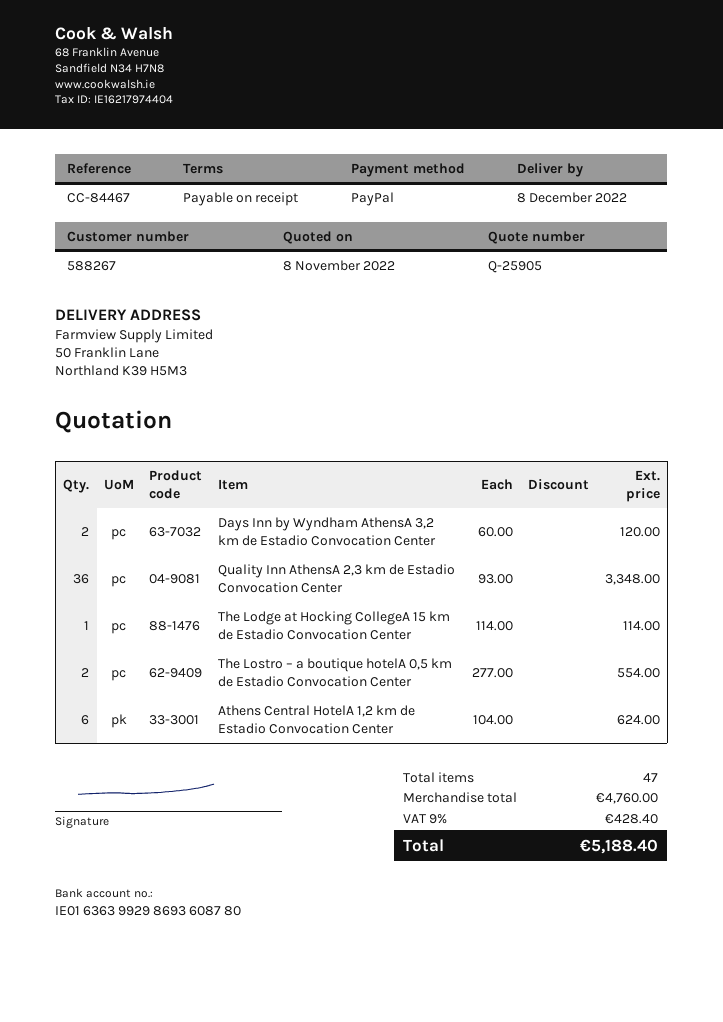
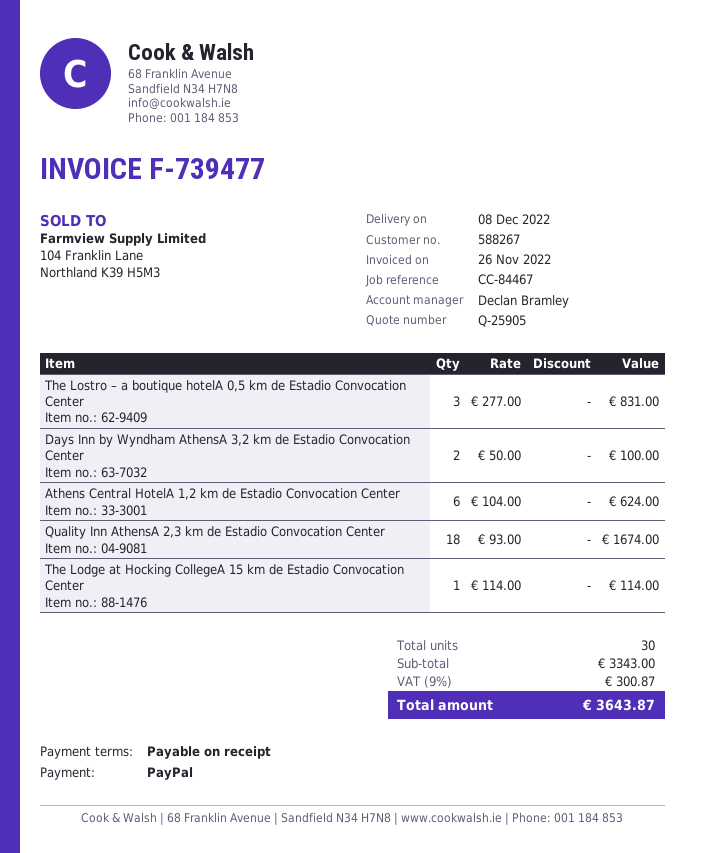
Days Inn by Wyndham AthensA 3,2 km de Estadio Convocation Center: 2 x 60.00 = 120.00 -> 2 x 50.00 = 100.00
Quality Inn AthensA 2,3 km de Estadio Convocation Center: 36 x 93.00 = 3348.00 -> 18 x 93.00 = 1674.00
The Lostro – a boutique hotelA 0,5 km de Estadio Convocation Center: 2 x 277.00 = 554.00 -> 3 x 277.00 = 831.00
total quantity: 47 -> 30
subtotal: 4760.00 -> 3343.00
tax: 9% = 428.40 -> 9% = 300.87
total: 5188.40 -> 3643.87

